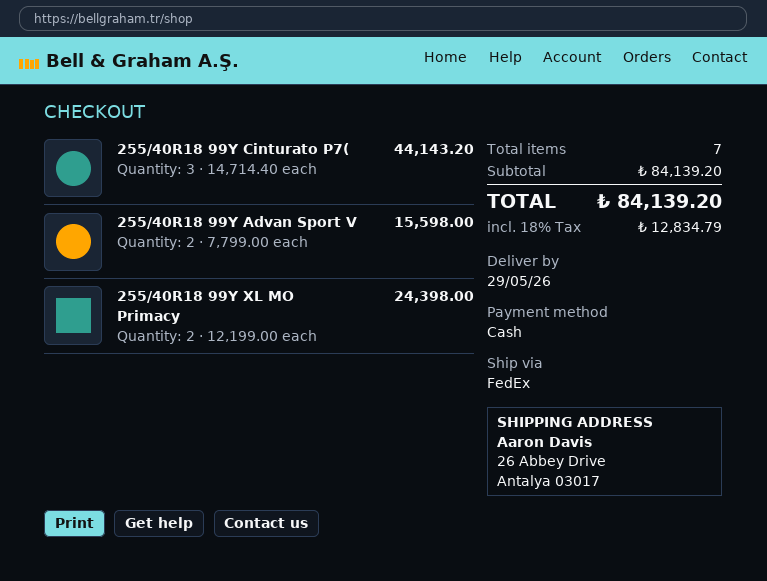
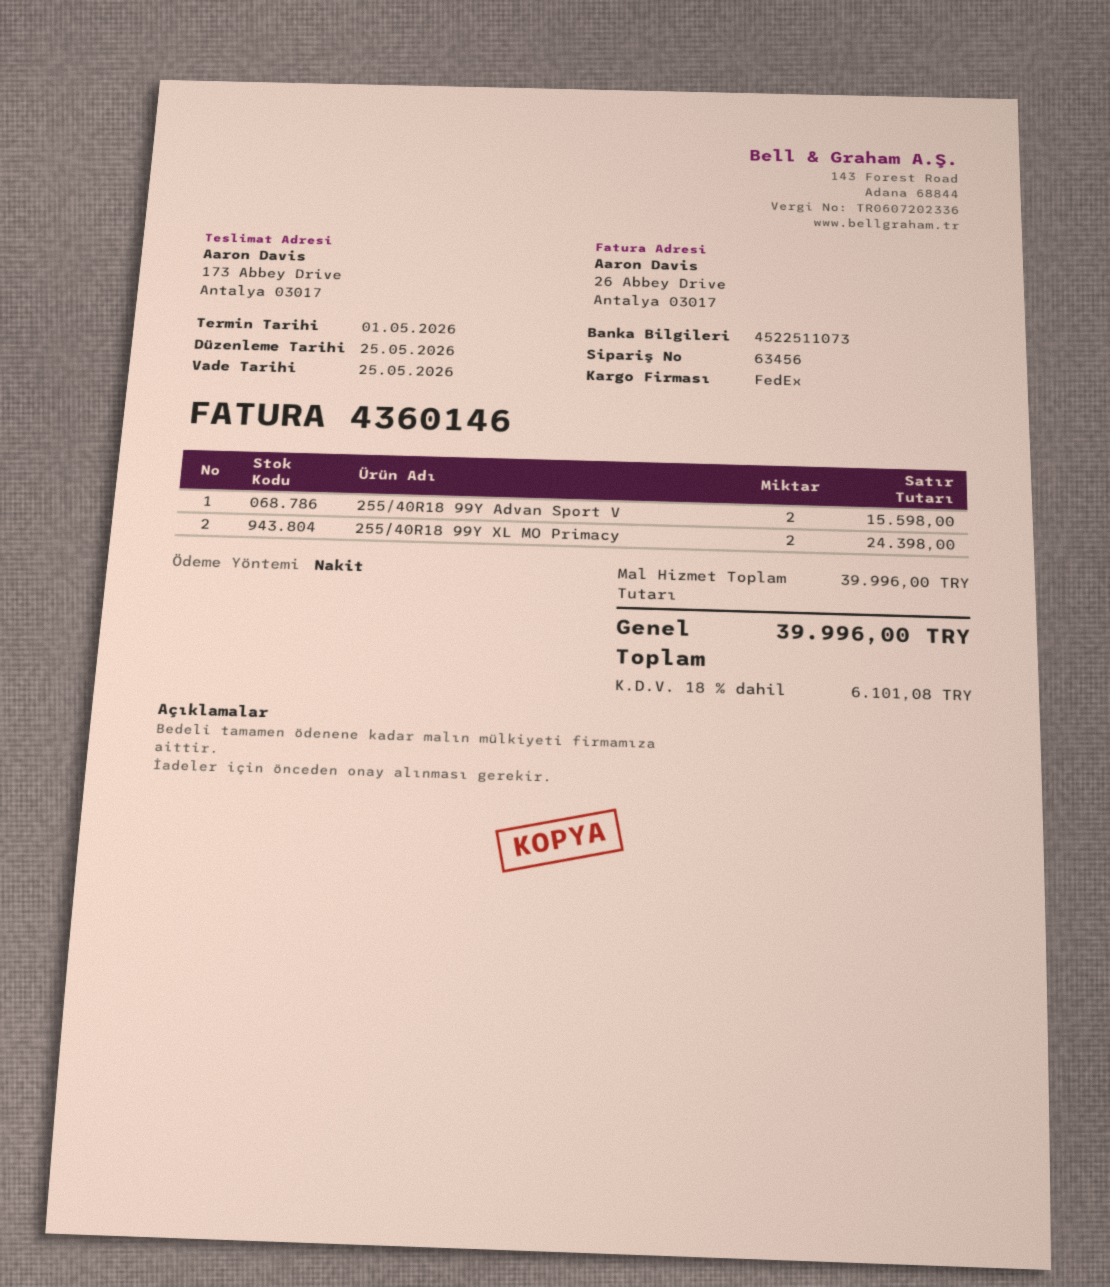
delivery date: 2026-05-29 -> 2026-05-01
ship to: 26 Abbey Drive, Antalya 03017 -> 173 Abbey Drive, Antalya 03017
255/40R18 99Y Cinturato P7(: 3 for 44143.20 -> none
subtotal: 84139.20 -> 39996.00
tax: 18% = 12834.79 -> 18% = 6101.08
total: 84139.20 -> 39996.00

